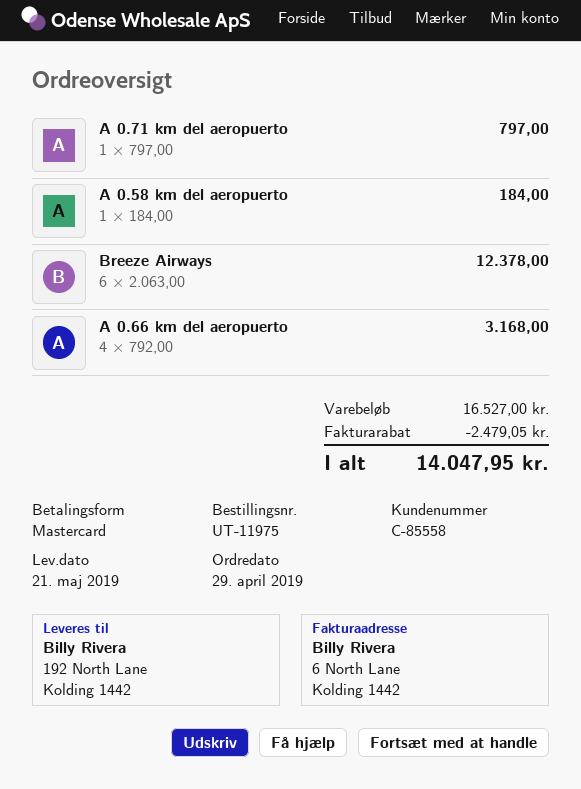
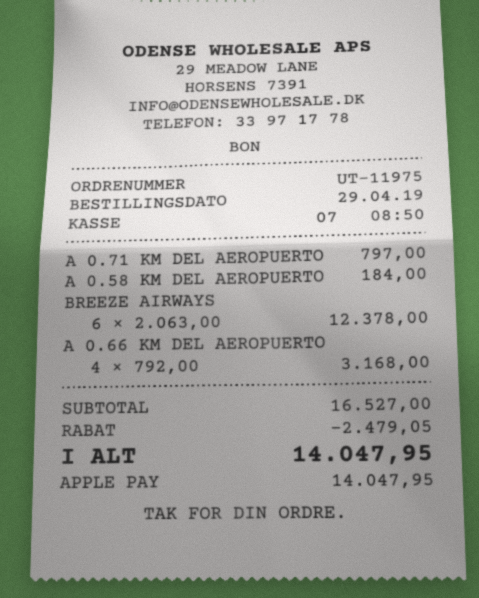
payment method: Mastercard -> Apple Pay

